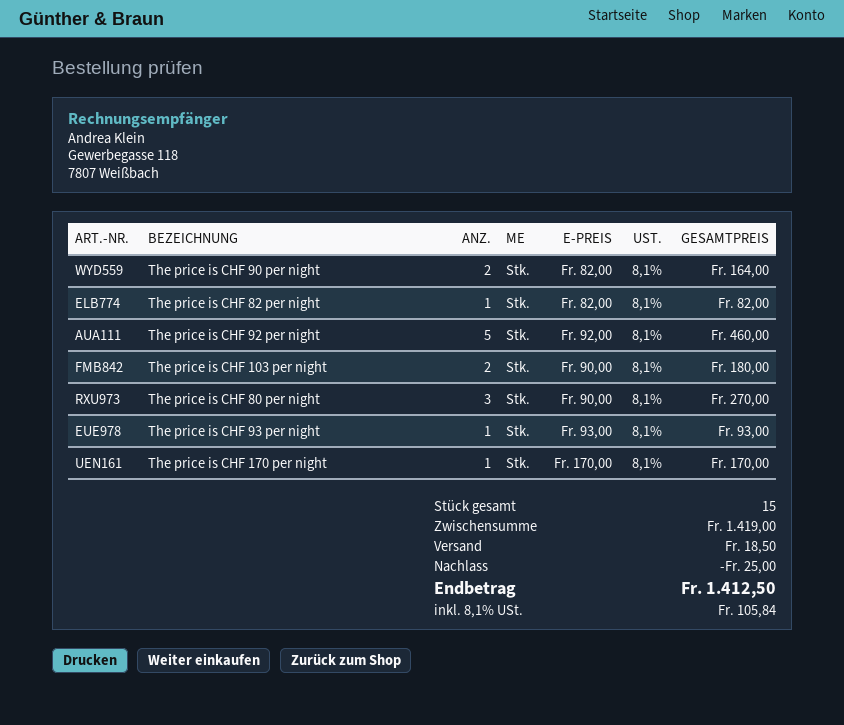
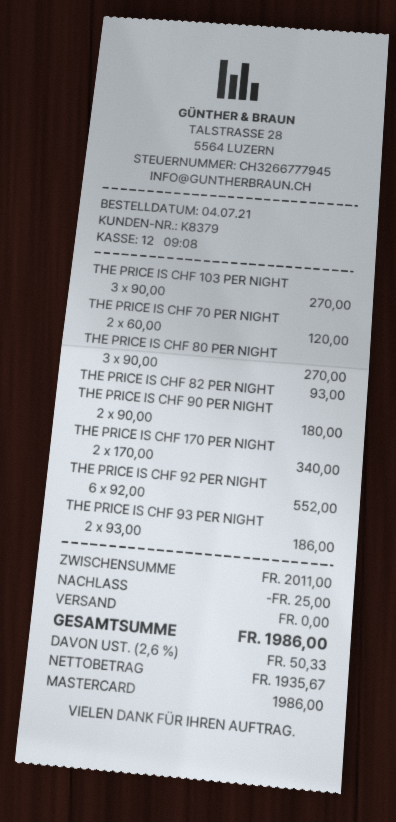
The price is CHF 90 per night: 2 x 82.00 = 164.00 -> 2 x 90.00 = 180.00
The price is CHF 82 per night: 1 x 82.00 = 82.00 -> 1 x 93.00 = 93.00
The price is CHF 92 per night: 5 x 92.00 = 460.00 -> 6 x 92.00 = 552.00
The price is CHF 103 per night: 2 x 90.00 = 180.00 -> 3 x 90.00 = 270.00
The price is CHF 93 per night: 1 x 93.00 = 93.00 -> 2 x 93.00 = 186.00
The price is CHF 170 per night: 1 x 170.00 = 170.00 -> 2 x 170.00 = 340.00
THE PRICE IS CHF 70 PER NIGHT: none -> 2 x 60.00 = 120.00
subtotal: 1419.00 -> 2011.00
shipping: 18.50 -> 0.00
tax: 8.1% = 105.84 -> 2.6% = 50.33
total: 1412.50 -> 1986.00

